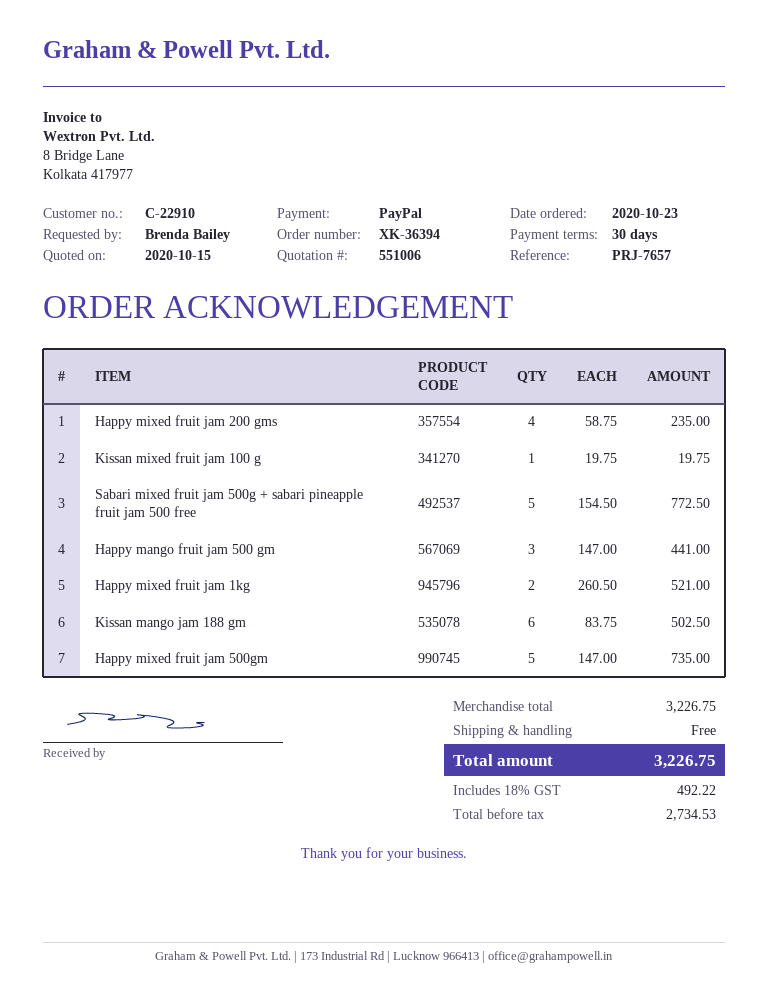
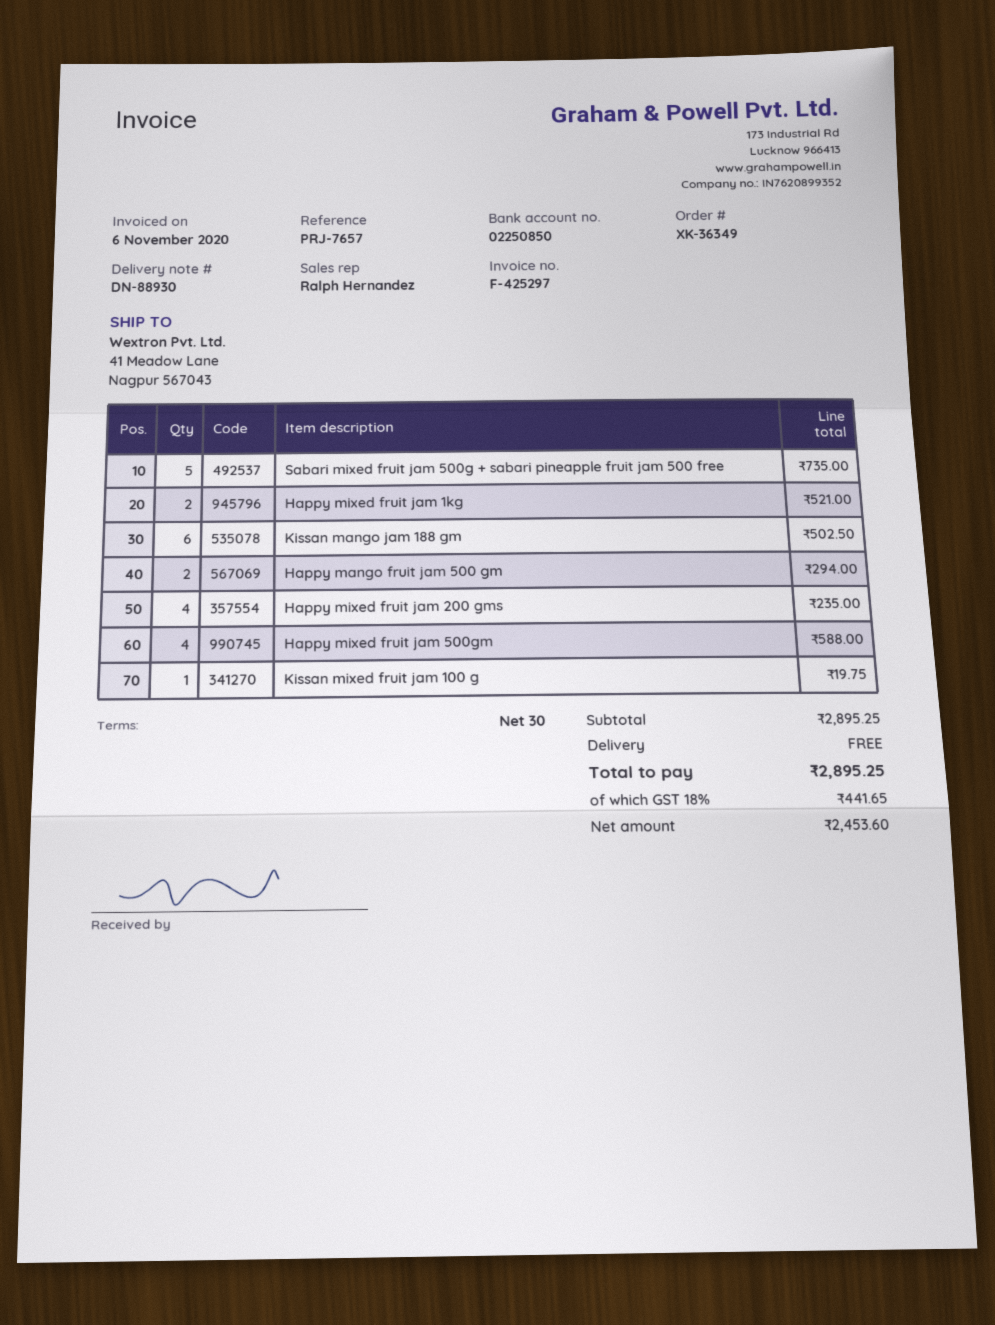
order number: XK-36394 -> XK-36349
Sabari mixed fruit jam 500g + sabari pineapple fruit jam 500 free: 5 for 772.50 -> 5 for 735.00
Happy mango fruit jam 500 gm: 3 for 441.00 -> 2 for 294.00
Happy mixed fruit jam 500gm: 5 for 735.00 -> 4 for 588.00
subtotal: 3226.75 -> 2895.25
net: 2734.53 -> 2453.60
tax: 18% = 492.22 -> 18% = 441.65
total: 3226.75 -> 2895.25

